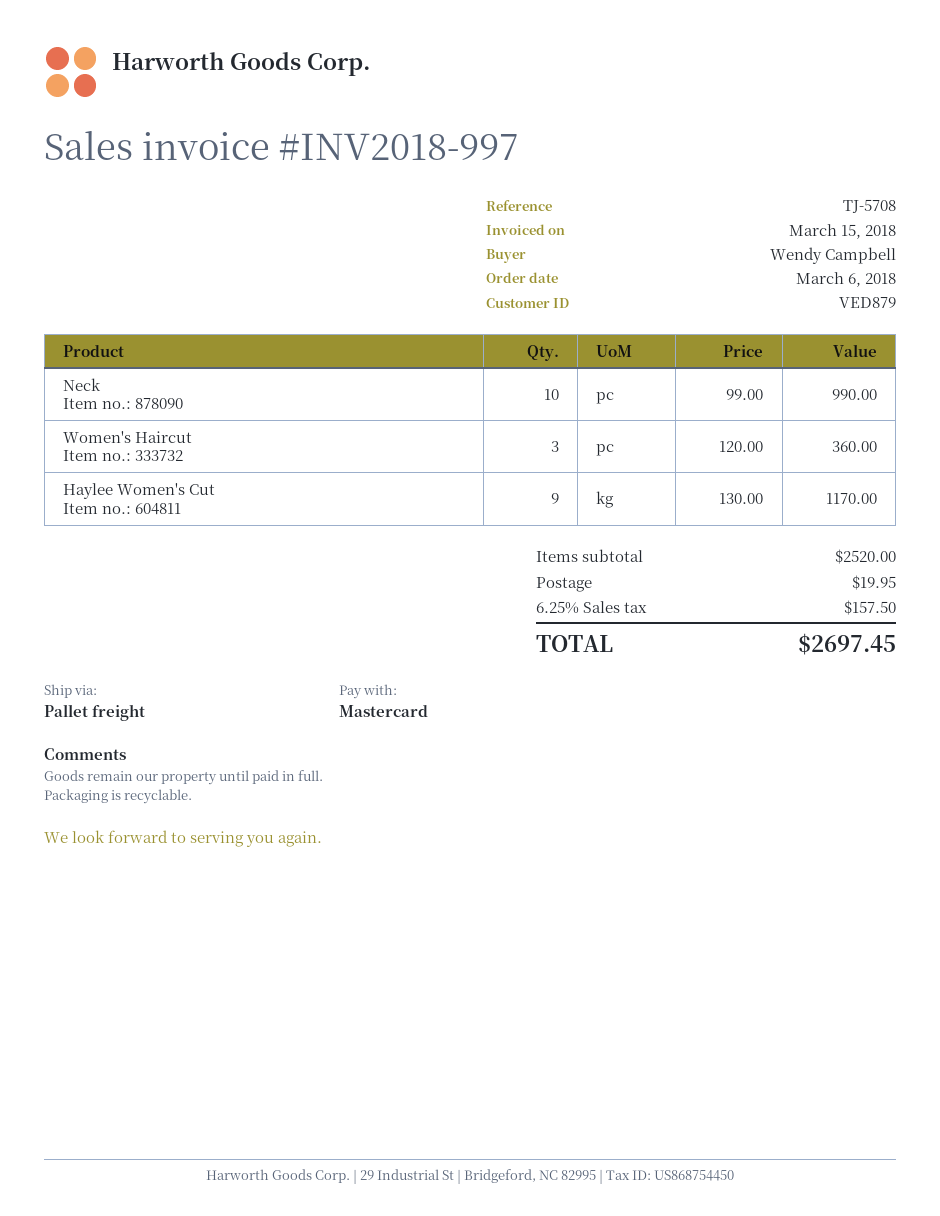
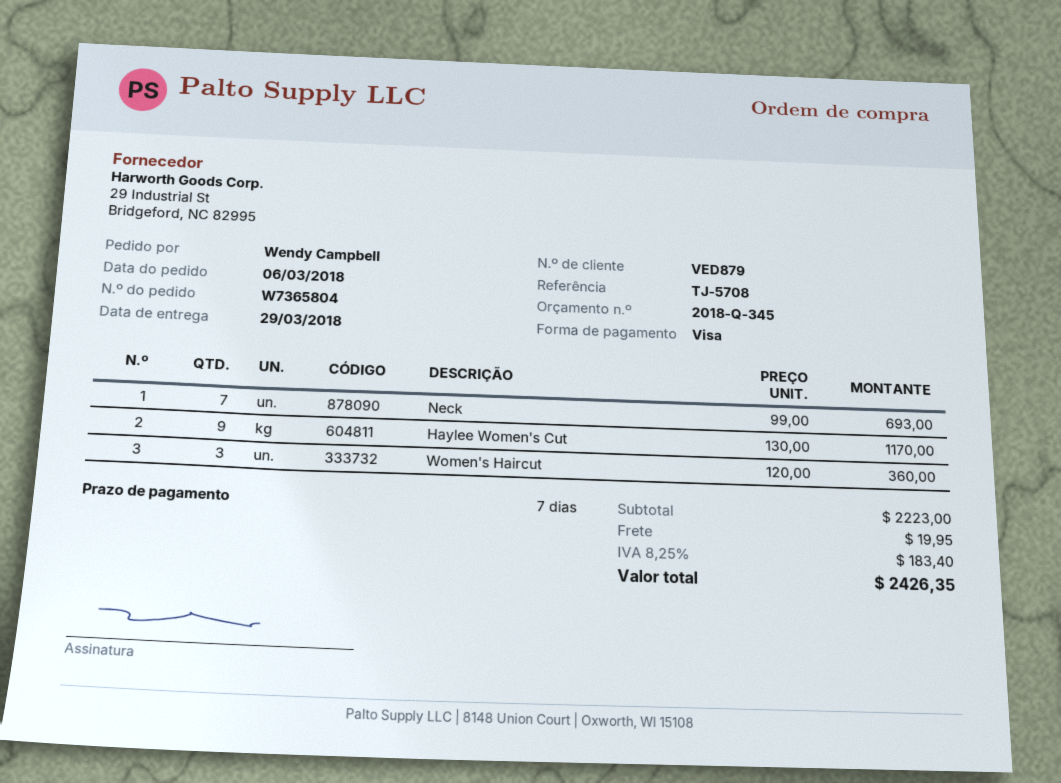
payment method: Mastercard -> Visa
Neck: 10 x 99.00 = 990.00 -> 7 x 99.00 = 693.00
subtotal: 2520.00 -> 2223.00
tax: 6.25% = 157.50 -> 8.25% = 183.40
total: 2697.45 -> 2426.35

